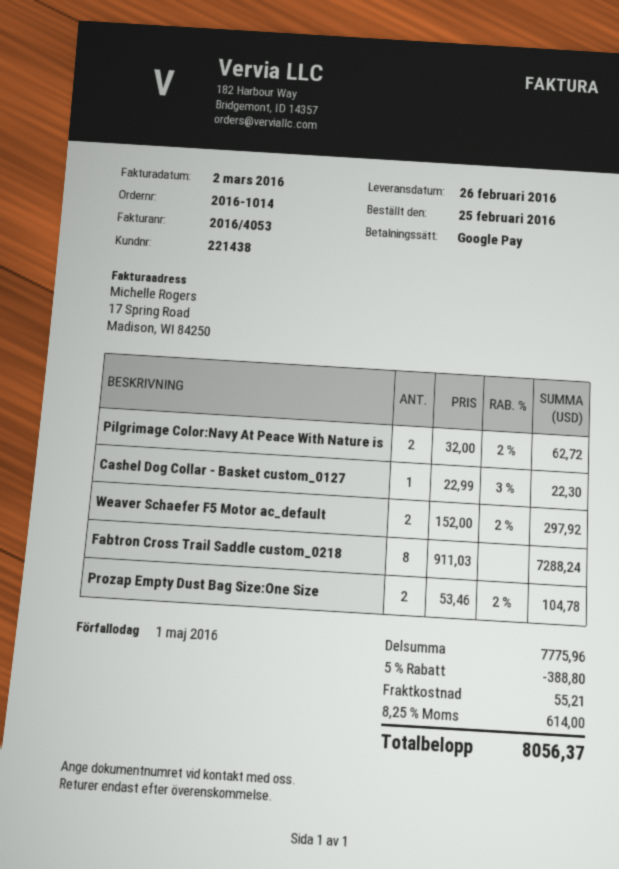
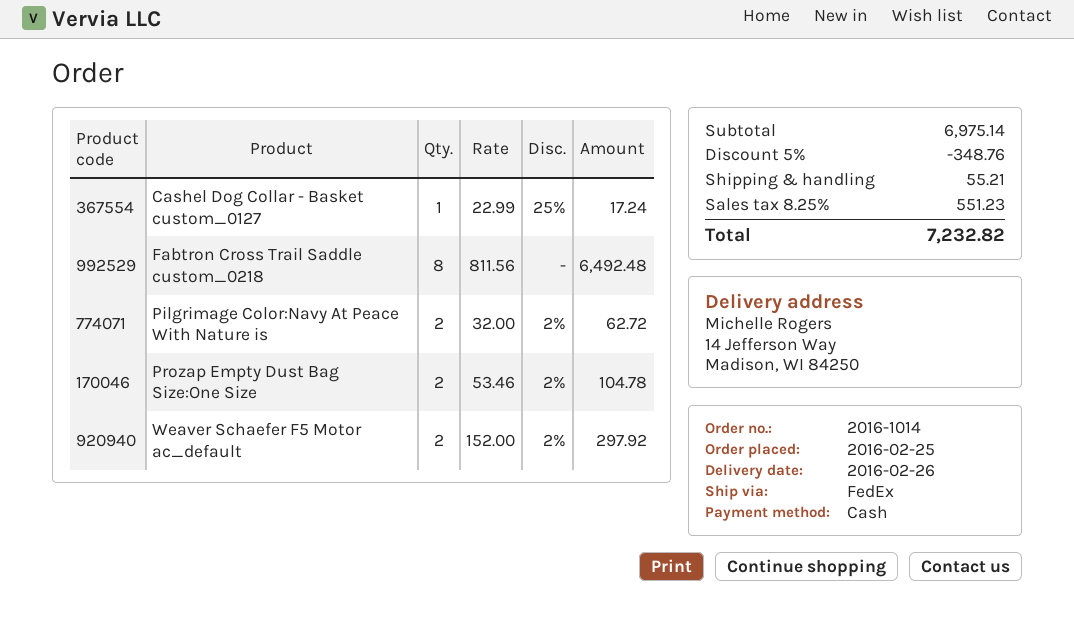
payment method: Google Pay -> cash
Cashel Dog Collar - Basket custom_0127: 1 x 22.99 - 3% = 22.30 -> 1 x 22.99 - 25% = 17.24
Fabtron Cross Trail Saddle custom_0218: 8 x 911.03 = 7288.24 -> 8 x 811.56 = 6492.48
subtotal: 7775.96 -> 6975.14
discount: 5% = 388.80 -> 5% = 348.76
tax: 8.25% = 614.00 -> 8.25% = 551.23
total: 8056.37 -> 7232.82

